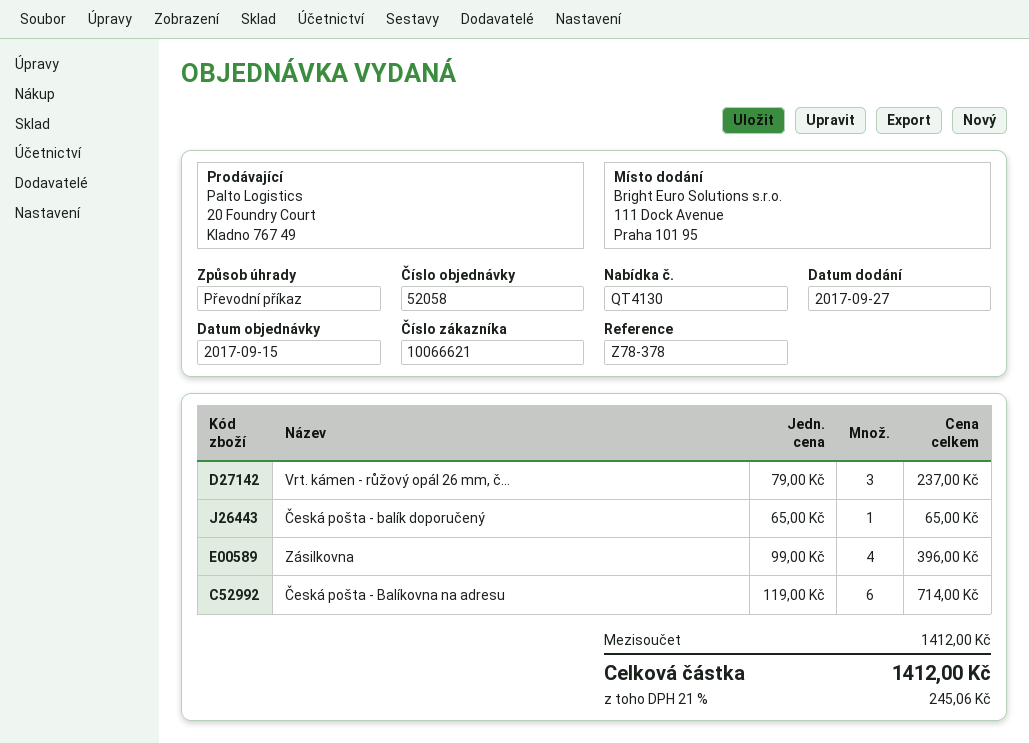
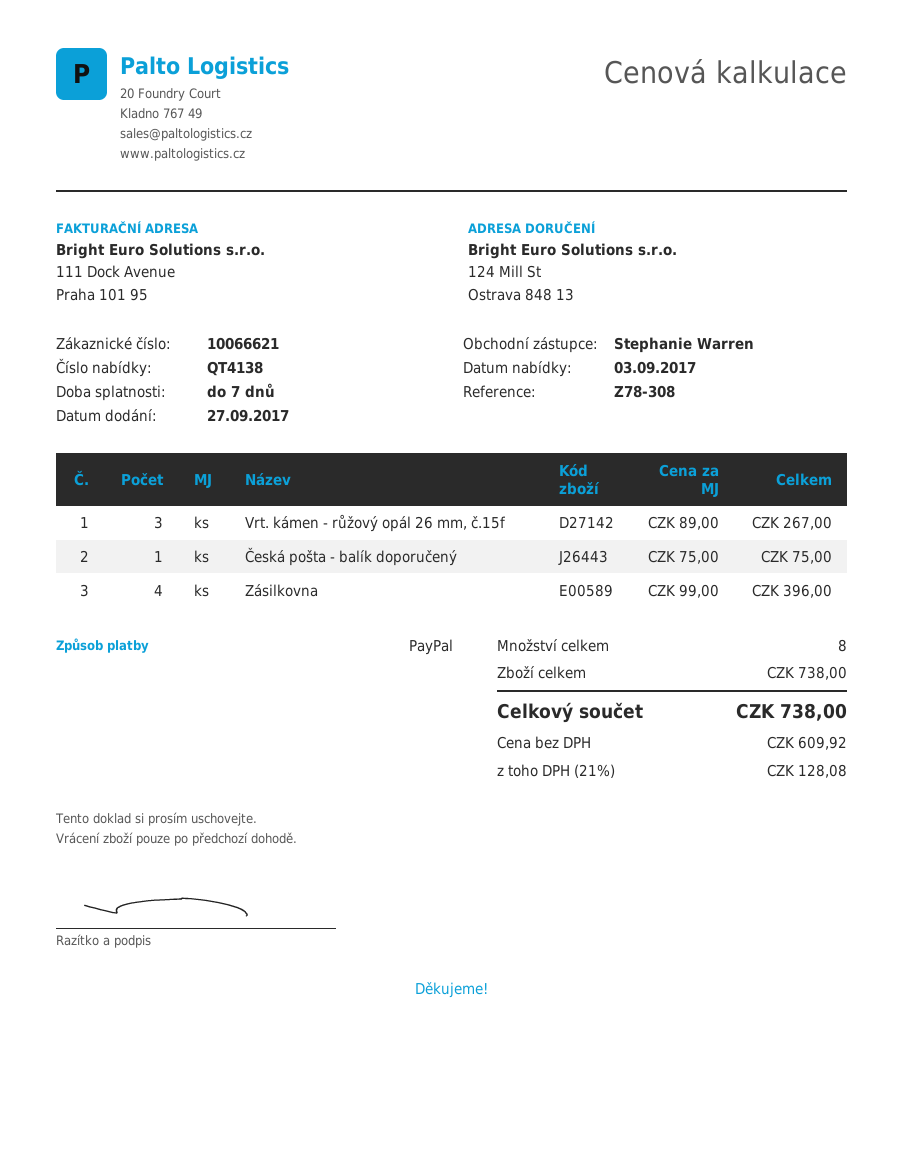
quote number: QT4130 -> QT4138
reference: Z78-378 -> Z78-308
payment method: bank transfer -> PayPal
ship to: 111 Dock Avenue, Praha 101 95 -> 124 Mill St, Ostrava 848 13
Vrt. kámen - růžový opál 26 mm, č...: 3 x 79.00 = 237.00 -> 3 x 89.00 = 267.00
Česká pošta - balík doporučený: 1 x 65.00 = 65.00 -> 1 x 75.00 = 75.00
Česká pošta - Balíkovna na adresu: 6 x 119.00 = 714.00 -> none
subtotal: 1412.00 -> 738.00
tax: 21% = 245.06 -> 21% = 128.08
total: 1412.00 -> 738.00

